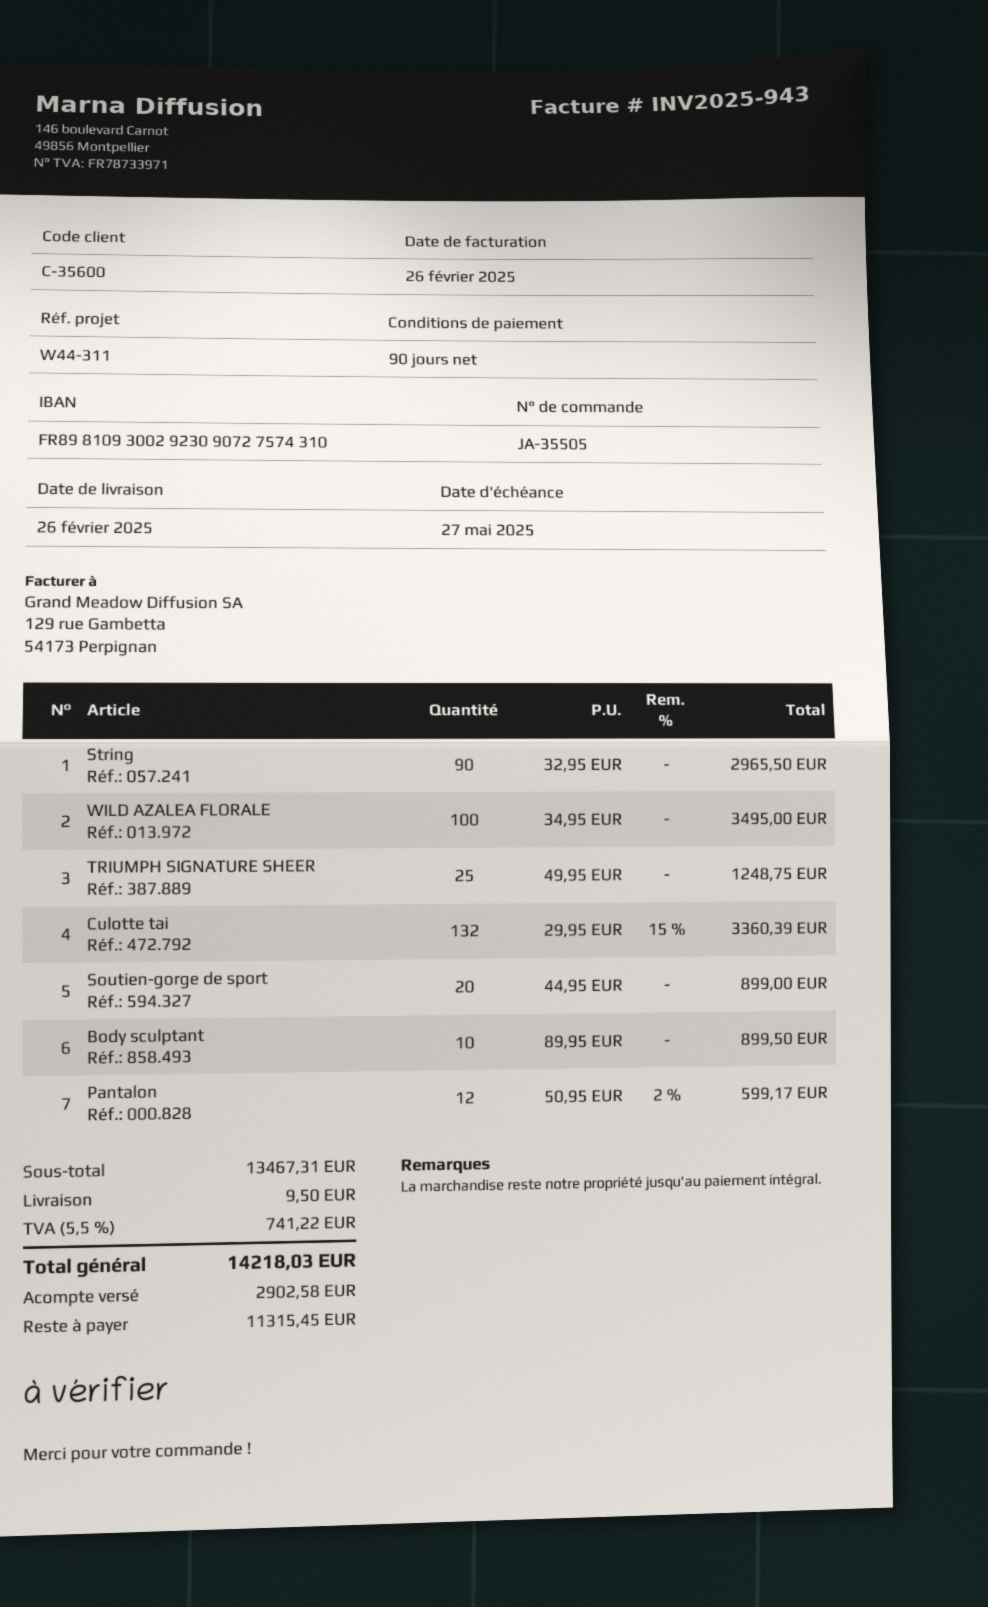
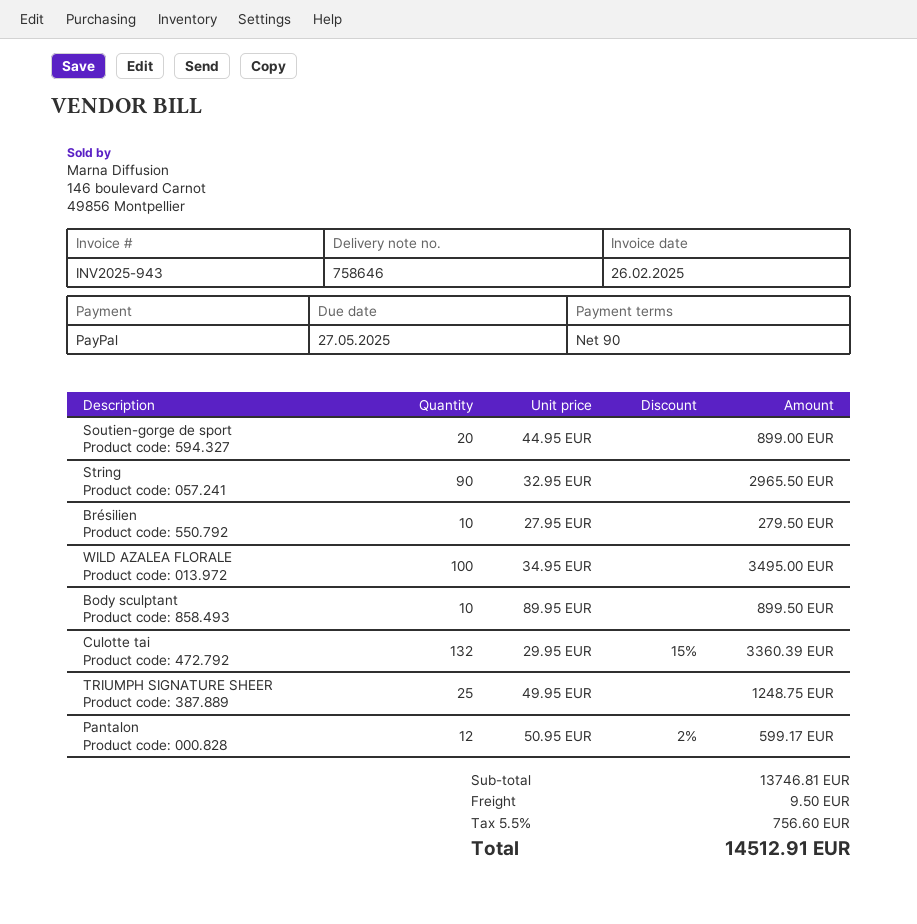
Brésilien: none -> 10 x 27.95 = 279.50
subtotal: 13467.31 -> 13746.81
tax: 5.5% = 741.22 -> 5.5% = 756.60
total: 14218.03 -> 14512.91

